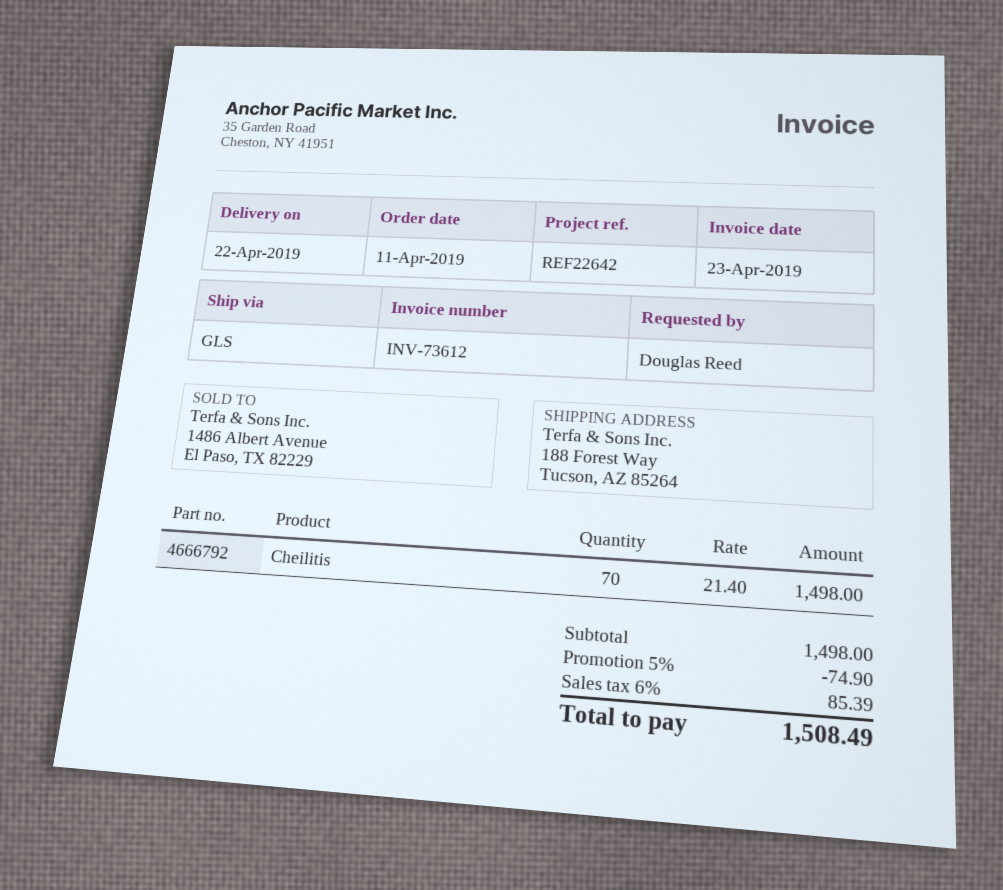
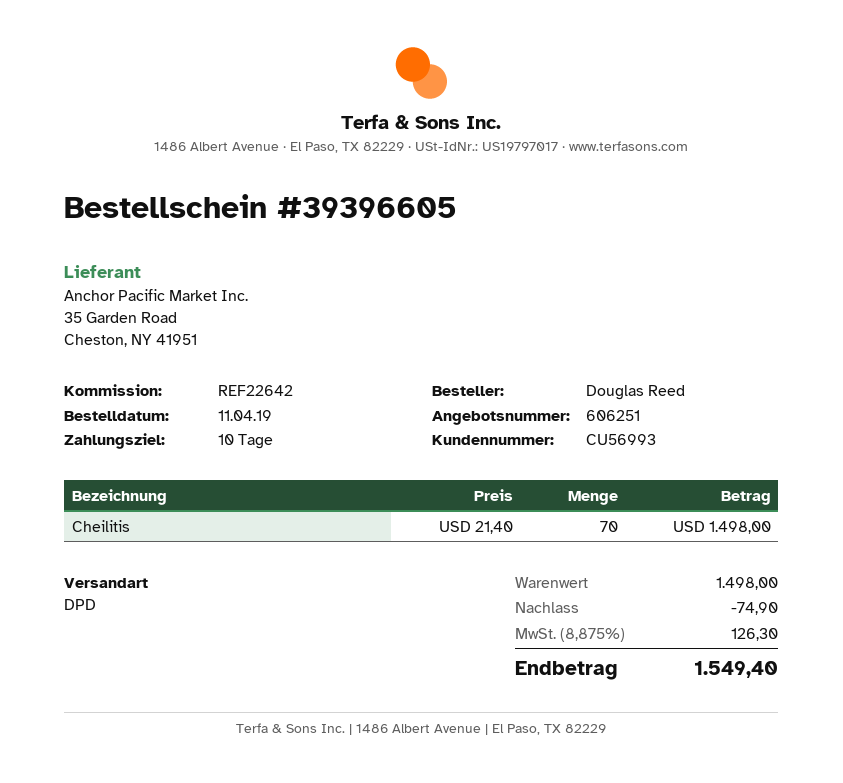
shipping method: GLS -> DPD
tax: 6% = 85.39 -> 8.875% = 126.30
total: 1508.49 -> 1549.40

